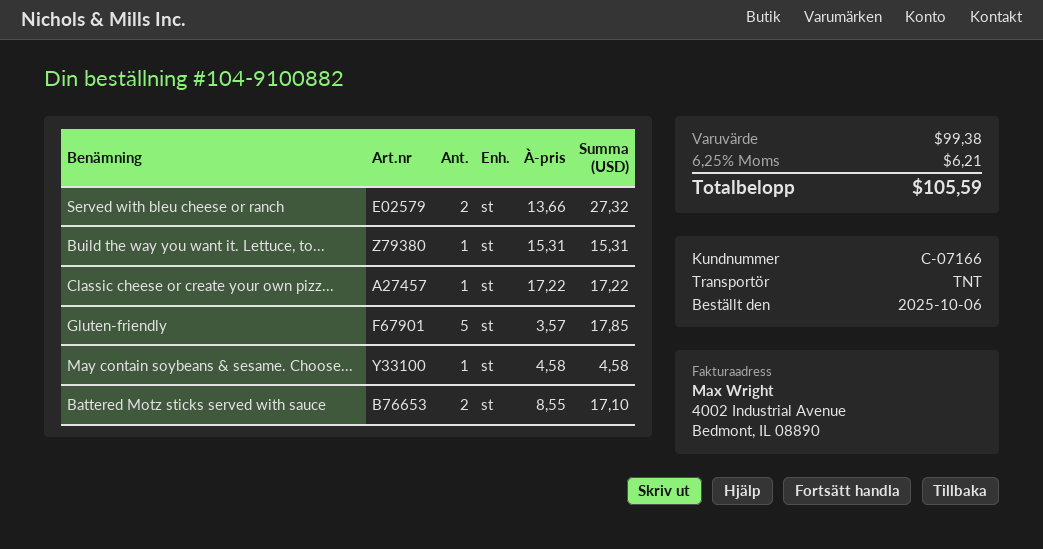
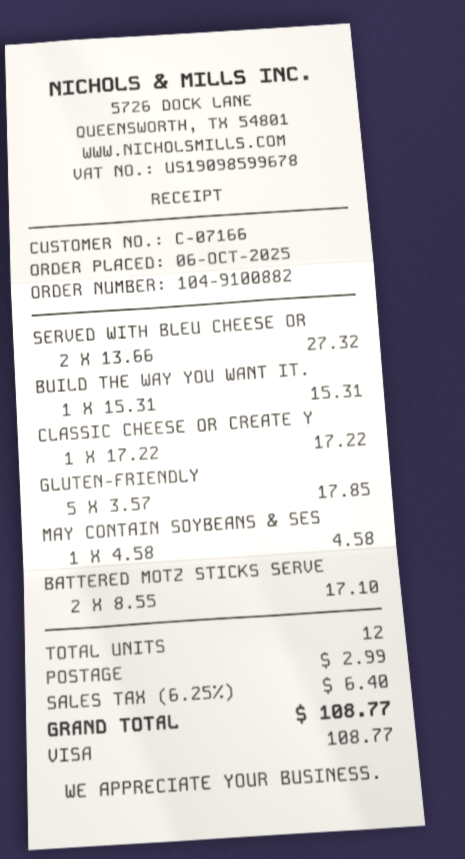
shipping: none -> 2.99
tax: 6.25% = 6.21 -> 6.25% = 6.40
total: 105.59 -> 108.77

